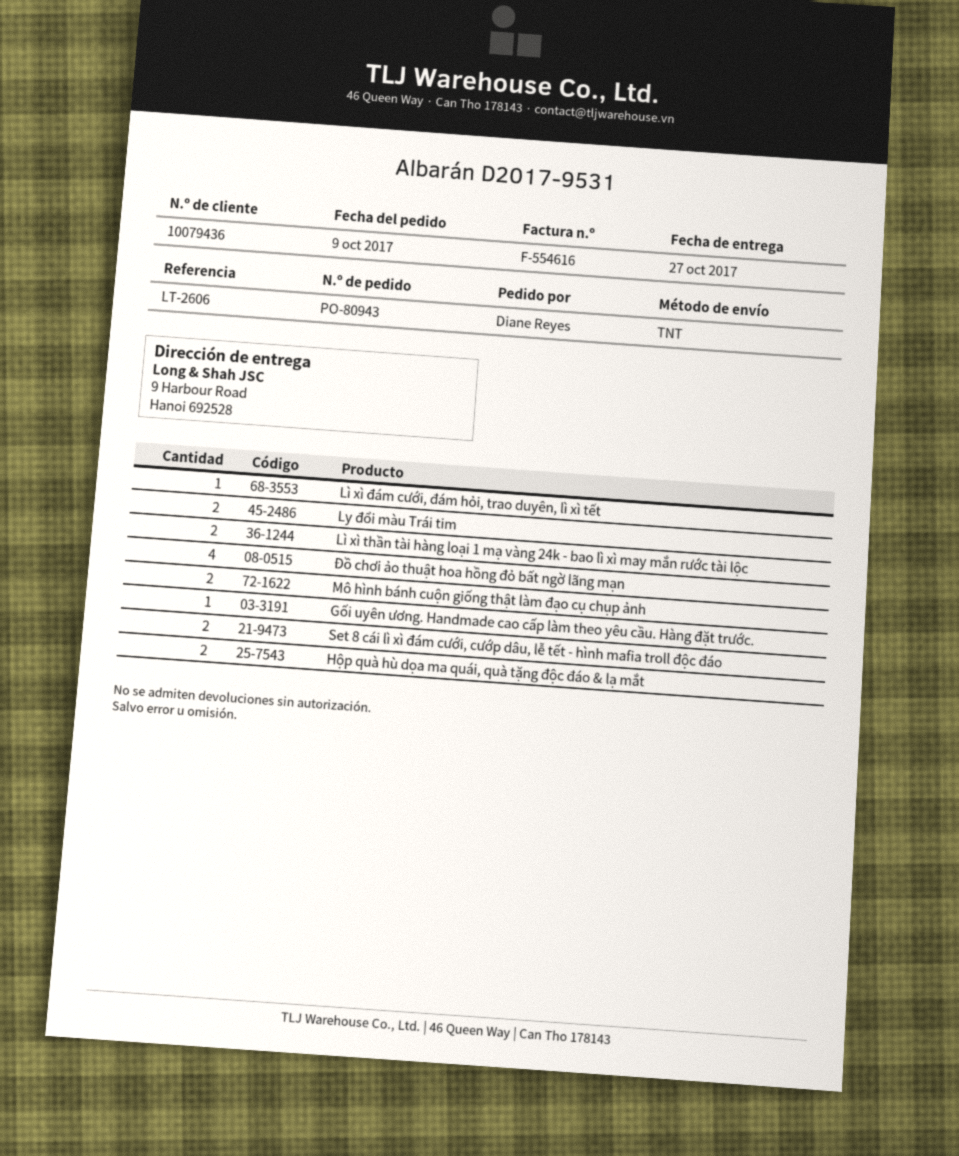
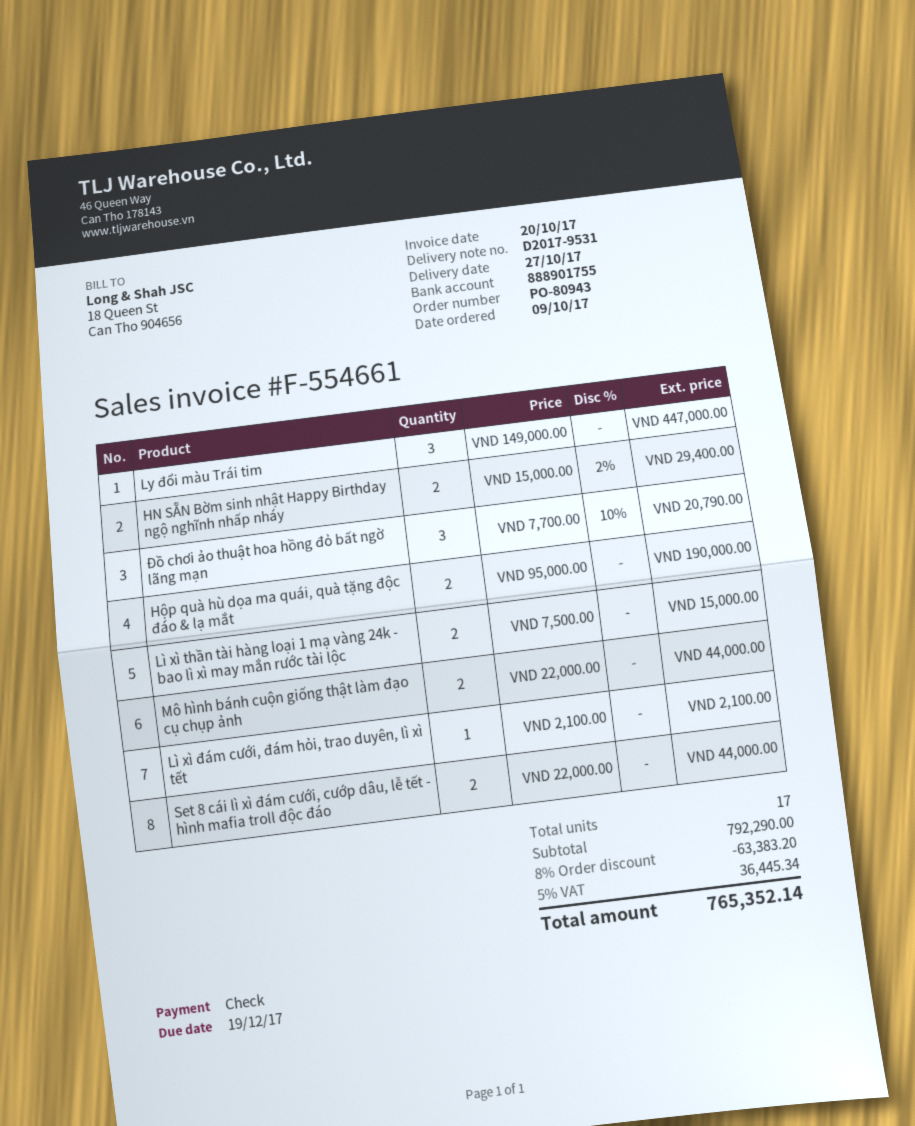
invoice number: F-554616 -> F-554661
Ly đổi màu Trái tim: 2 -> 3
Đồ chơi ảo thuật hoa hồng đỏ bất ngờ lãng mạn: 4 -> 3
Gối uyên ương. Handmade cao cấp làm theo yêu cầu. Hàng đặt trước.: 1 -> none
HN SẴN Bờm sinh nhật Happy Birthday ngộ nghĩnh nhấp nháy: none -> 2

